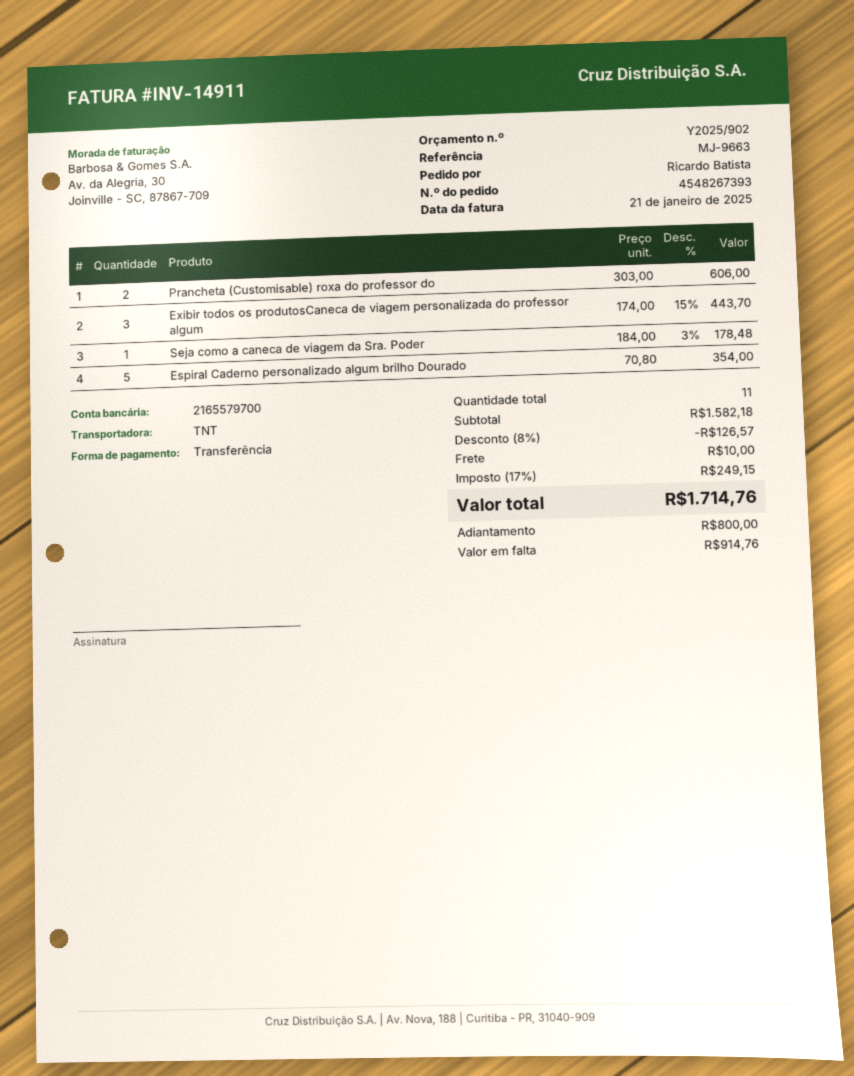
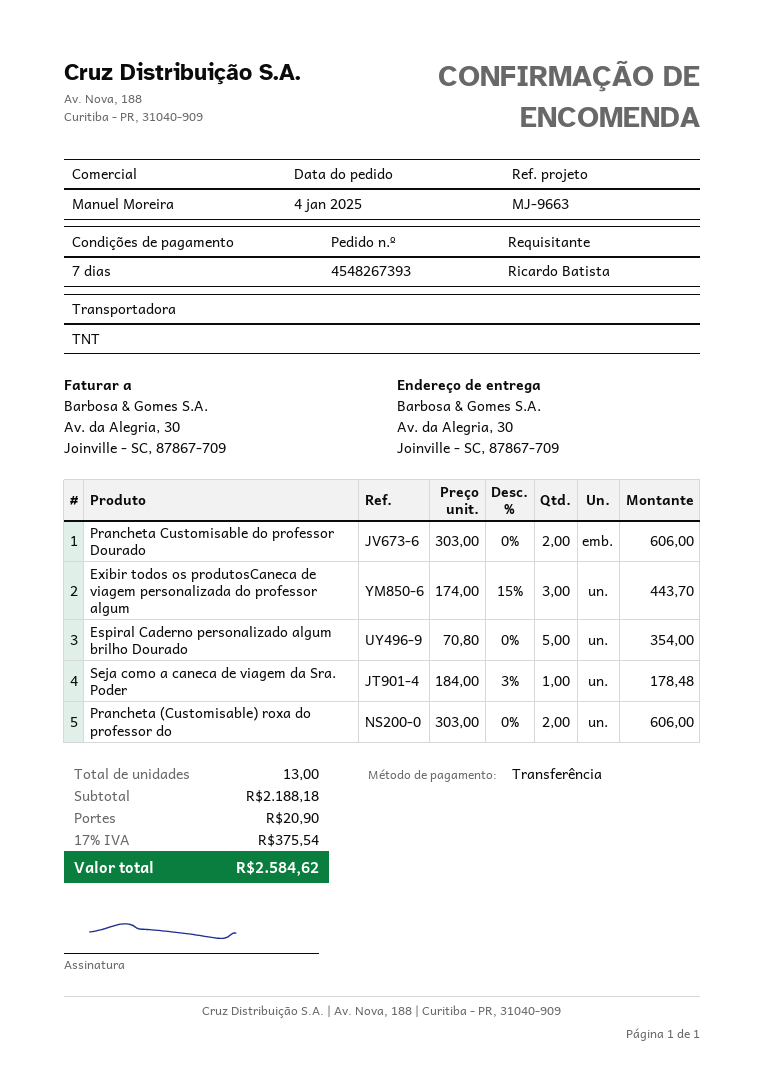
Prancheta Customisable do professor Dourado: none -> 2 x 303.00 = 606.00
total quantity: 11 -> 13
subtotal: 1582.18 -> 2188.18
discount: 8% = 126.57 -> none
shipping: 10.00 -> 20.90
tax: 17% = 249.15 -> 17% = 375.54
total: 1714.76 -> 2584.62

